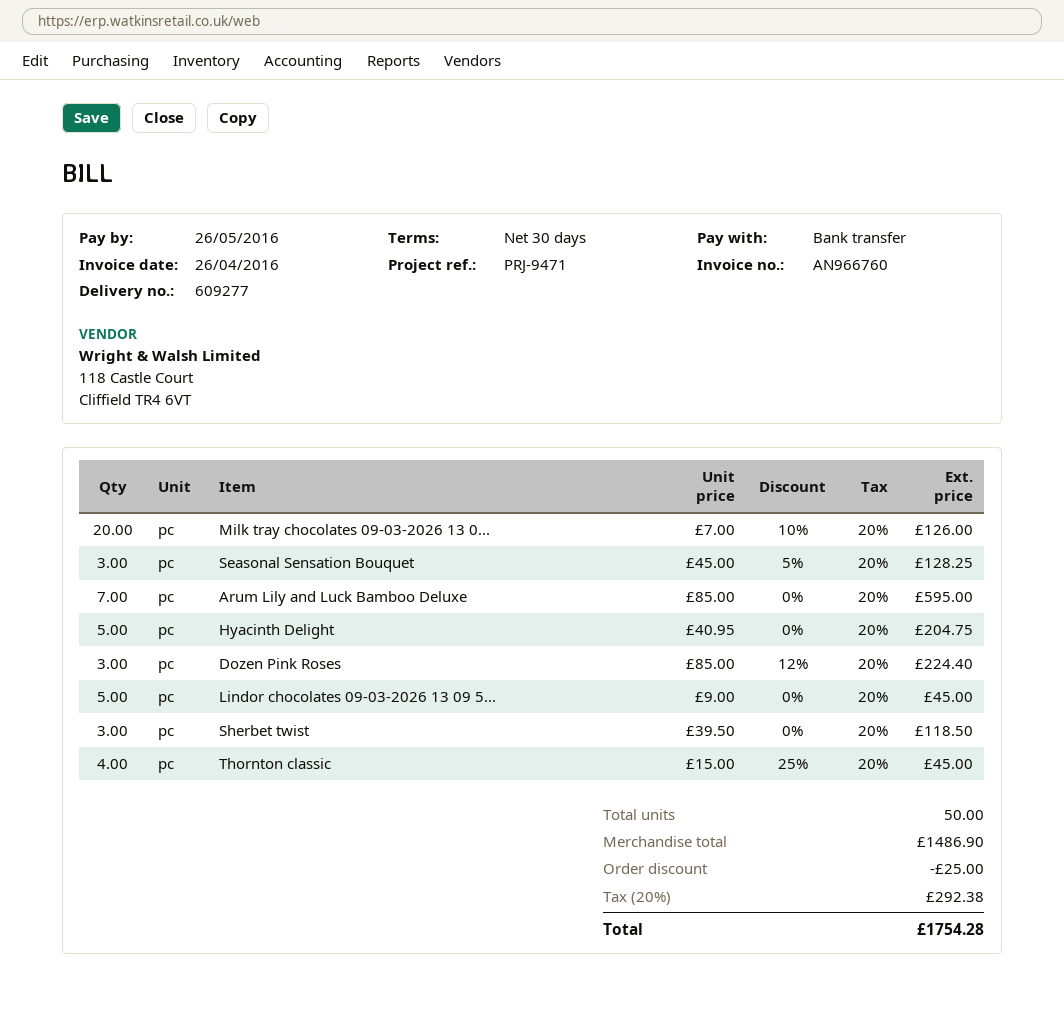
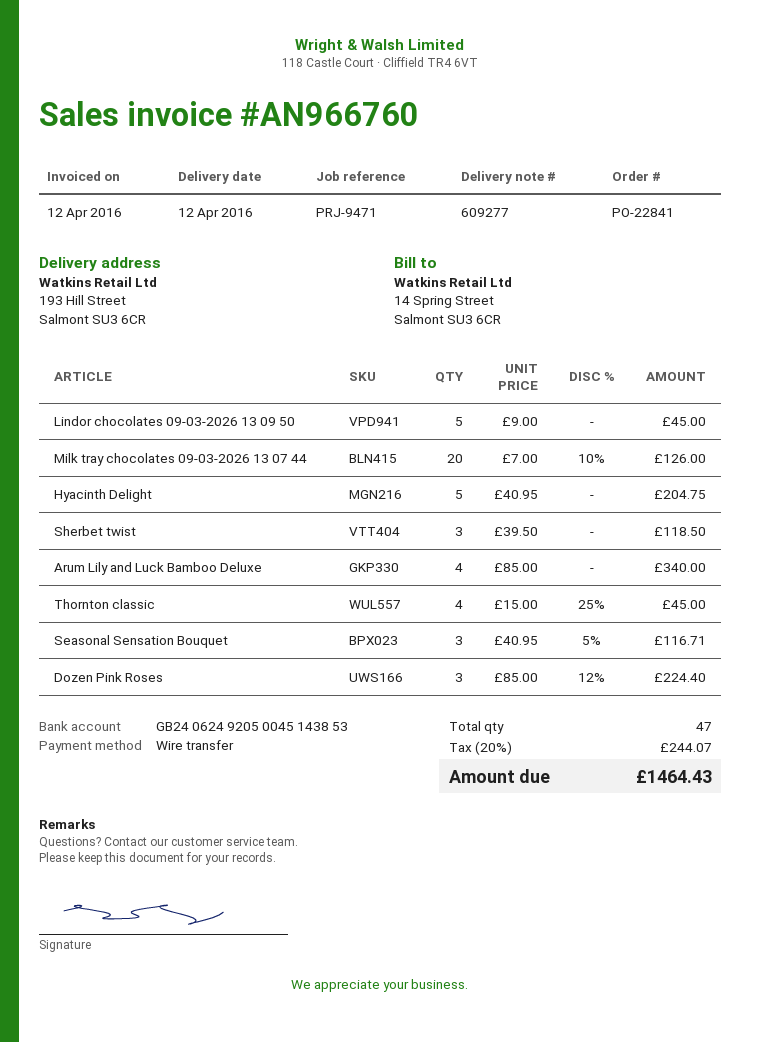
invoice date: 2016-04-26 -> 2016-04-12
Seasonal Sensation Bouquet: 3 x 45.00 - 5% = 128.25 -> 3 x 40.95 - 5% = 116.71
Arum Lily and Luck Bamboo Deluxe: 7 x 85.00 = 595.00 -> 4 x 85.00 = 340.00
total quantity: 50 -> 47
discount: 25.00 -> none
tax: 20% = 292.38 -> 20% = 244.07
total: 1754.28 -> 1464.43

